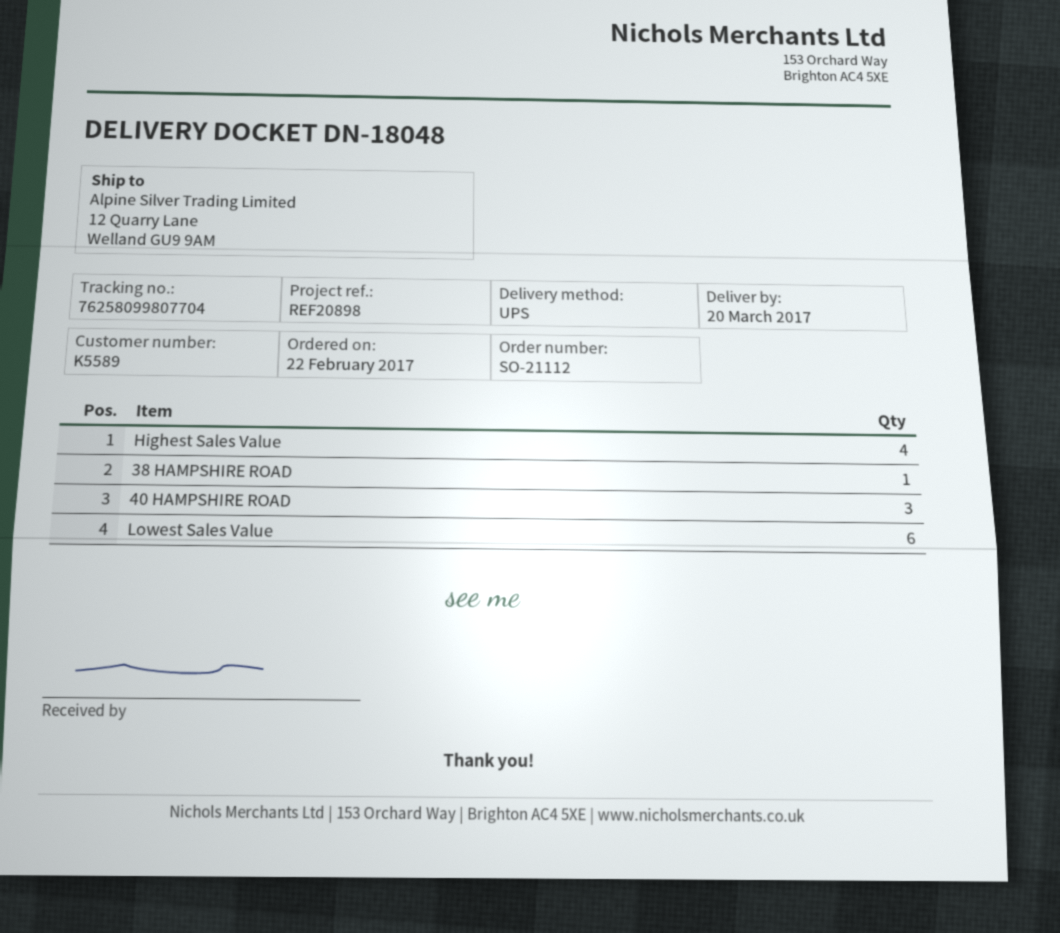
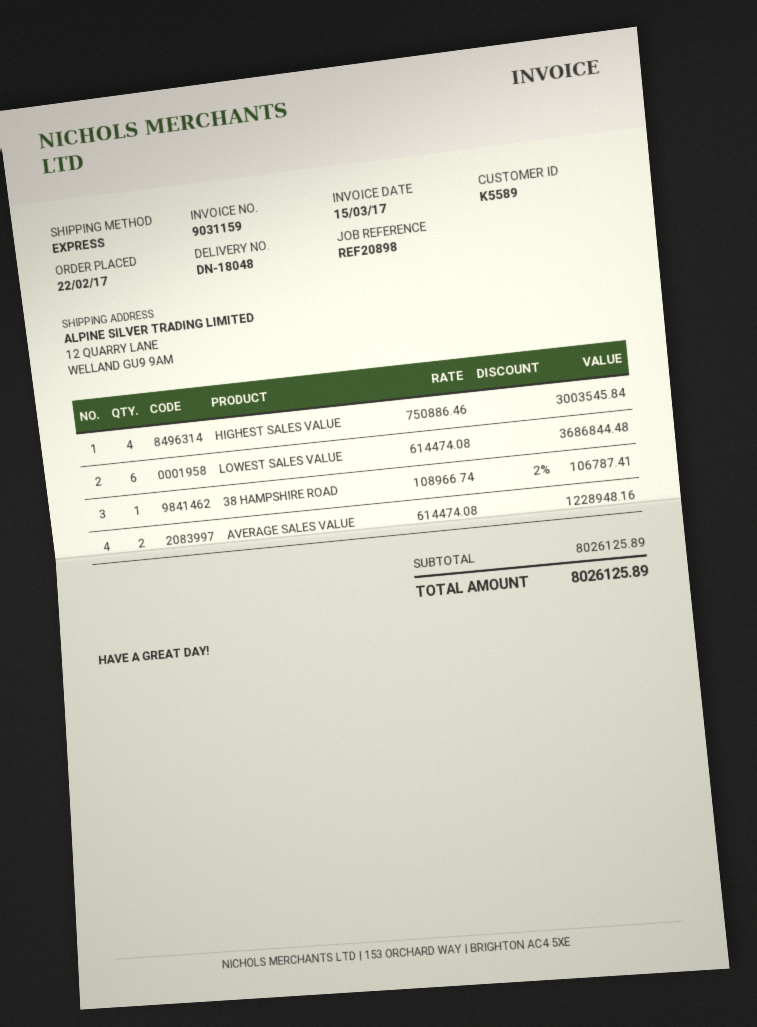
shipping method: UPS -> express
40 HAMPSHIRE ROAD: 3 -> none
AVERAGE SALES VALUE: none -> 2

